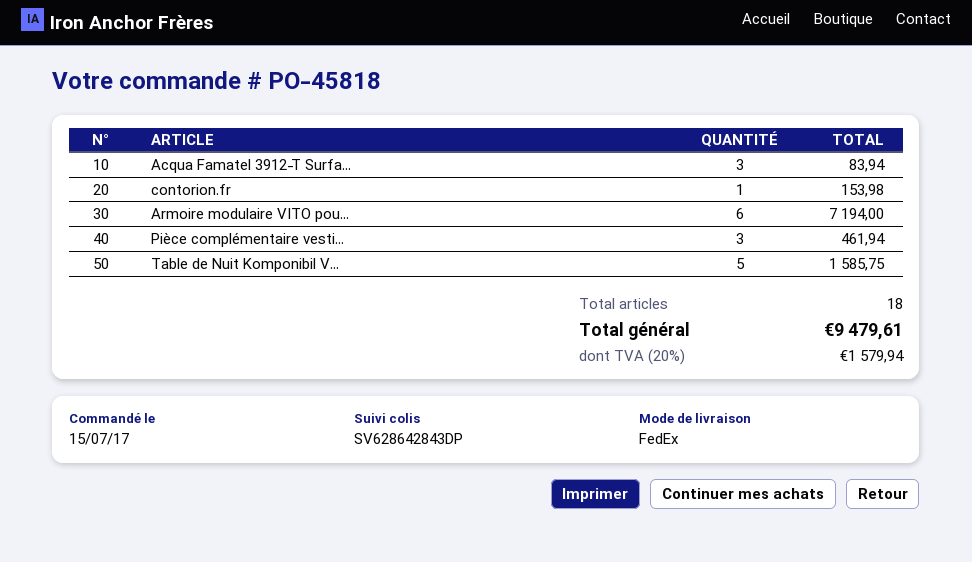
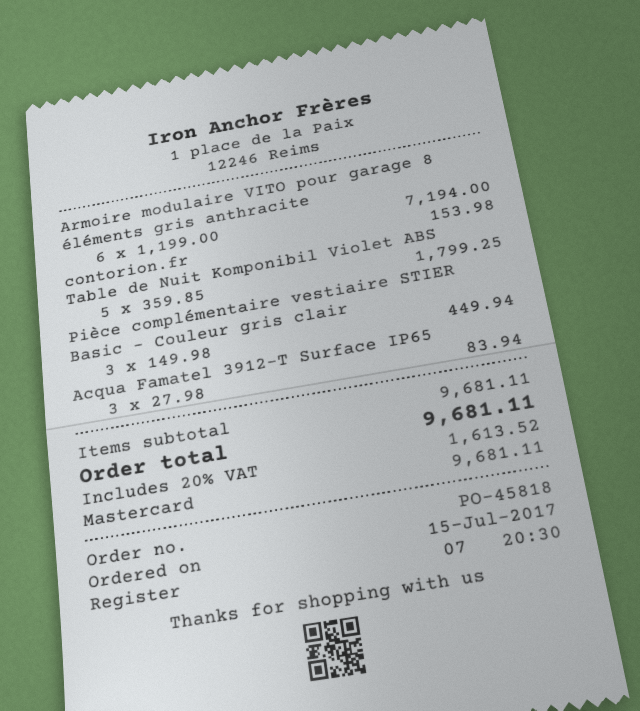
Pièce complémentaire vesti...: 3 for 461.94 -> 3 for 449.94
Table de Nuit Komponibil V...: 5 for 1585.75 -> 5 for 1799.25
tax: 20% = 1579.94 -> 20% = 1613.52
total: 9479.61 -> 9681.11

